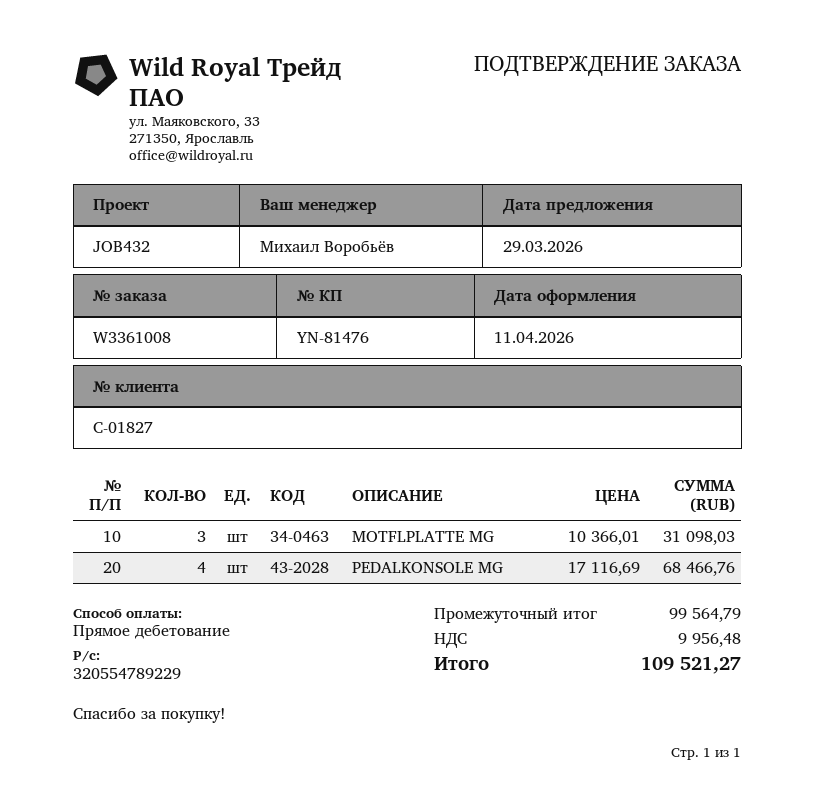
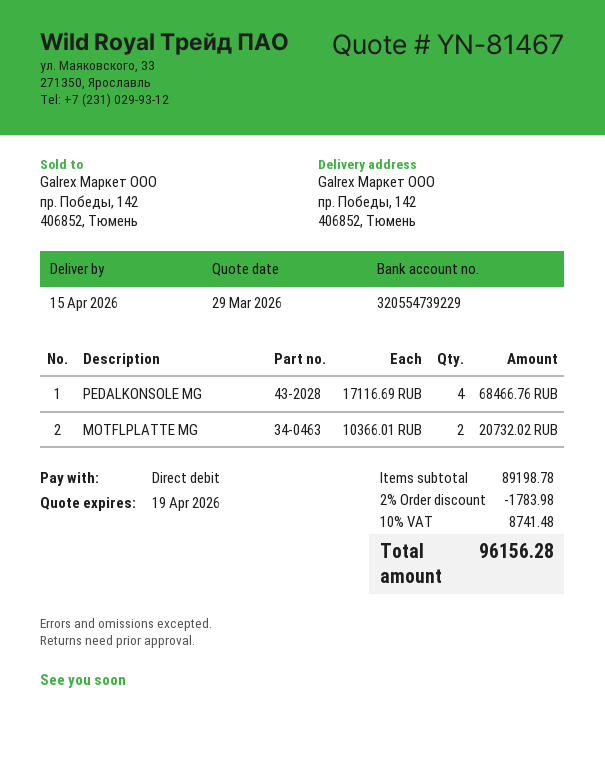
quote number: YN-81476 -> YN-81467
bank account: 320554789229 -> 320554739229
MOTFLPLATTE MG: 3 x 10366.01 = 31098.03 -> 2 x 10366.01 = 20732.02
subtotal: 99564.79 -> 89198.78
discount: none -> 2% = 1783.98
tax: 9956.48 -> 8741.48
total: 109521.27 -> 96156.28

